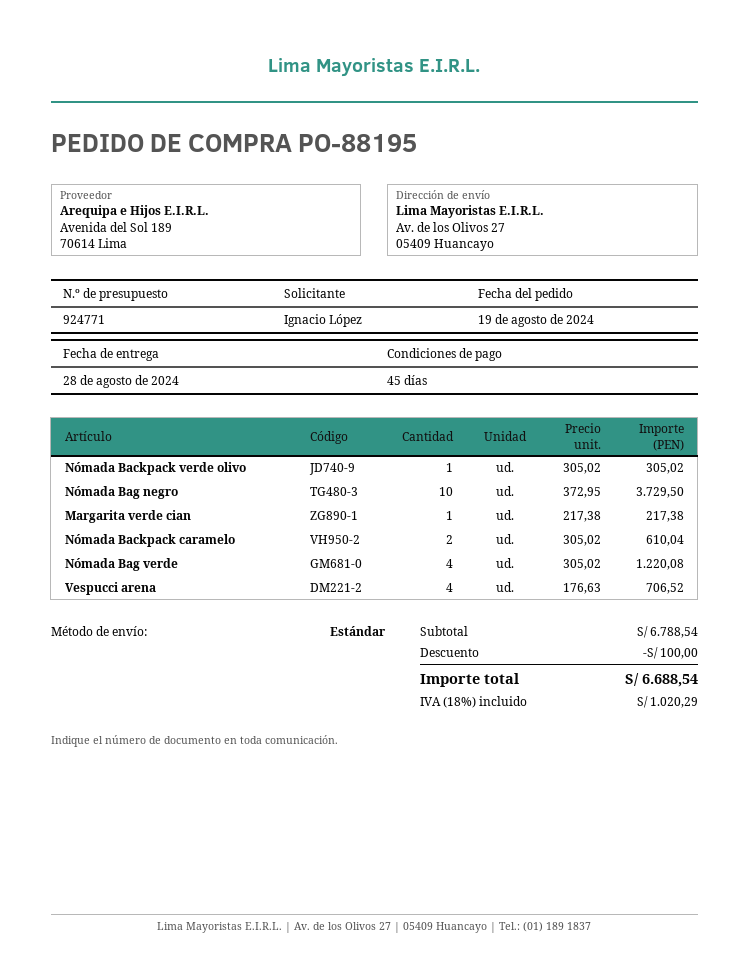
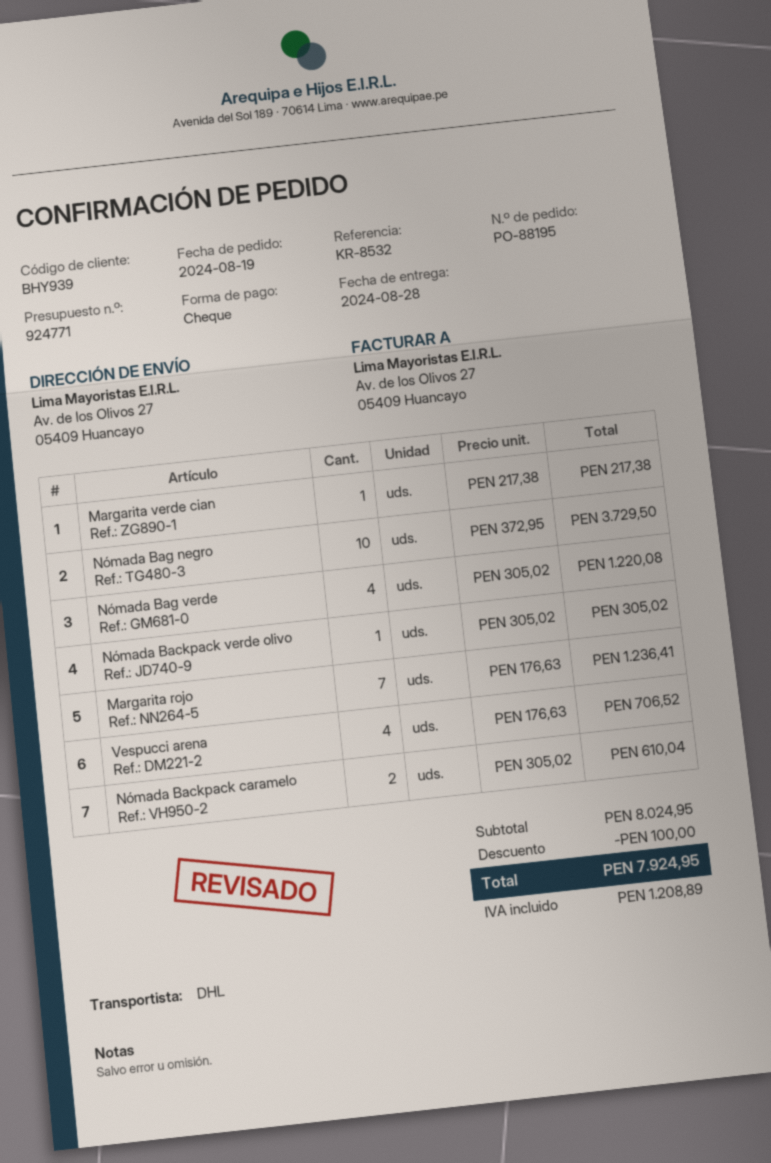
shipping method: standard -> DHL
Margarita rojo: none -> 7 x 176.63 = 1236.41
subtotal: 6788.54 -> 8024.95
tax: 1020.29 -> 1208.89
total: 6688.54 -> 7924.95

